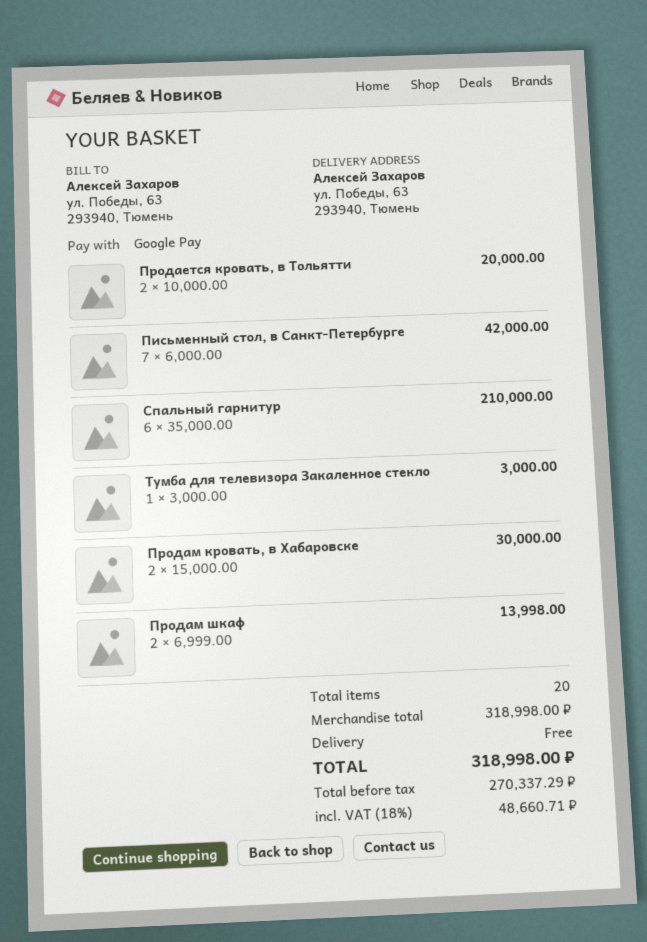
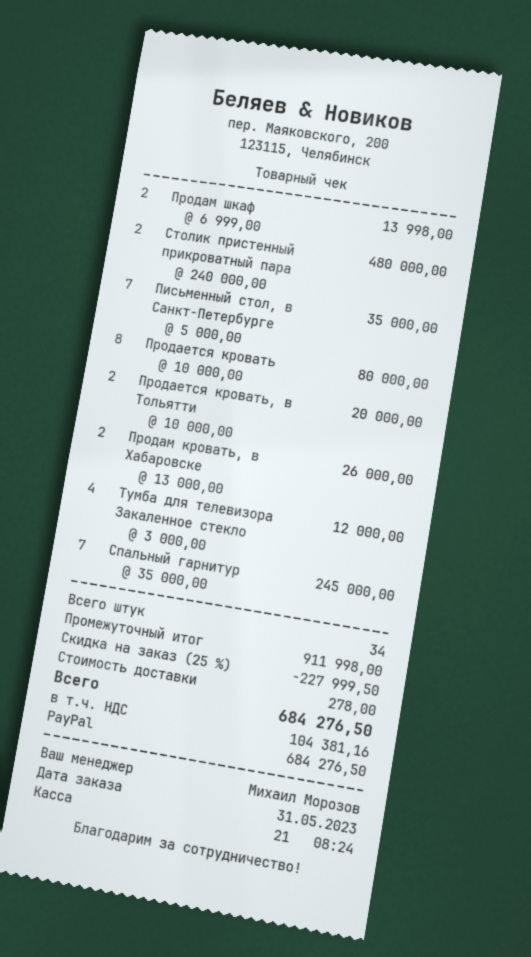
payment method: Google Pay -> PayPal
Письменный стол, в Санкт-Петербурге: 7 x 6000.00 = 42000.00 -> 7 x 5000.00 = 35000.00
Спальный гарнитур: 6 x 35000.00 = 210000.00 -> 7 x 35000.00 = 245000.00
Тумба для телевизора Закаленное стекло: 1 x 3000.00 = 3000.00 -> 4 x 3000.00 = 12000.00
Продам кровать, в Хабаровске: 2 x 15000.00 = 30000.00 -> 2 x 13000.00 = 26000.00
Столик пристенный прикроватный пара: none -> 2 x 240000.00 = 480000.00
Продается кровать: none -> 8 x 10000.00 = 80000.00
total quantity: 20 -> 34
subtotal: 318998.00 -> 911998.00
discount: none -> 25% = 227999.50
shipping: 0.00 -> 278.00
tax: 48660.71 -> 104381.16
total: 318998.00 -> 684276.50

